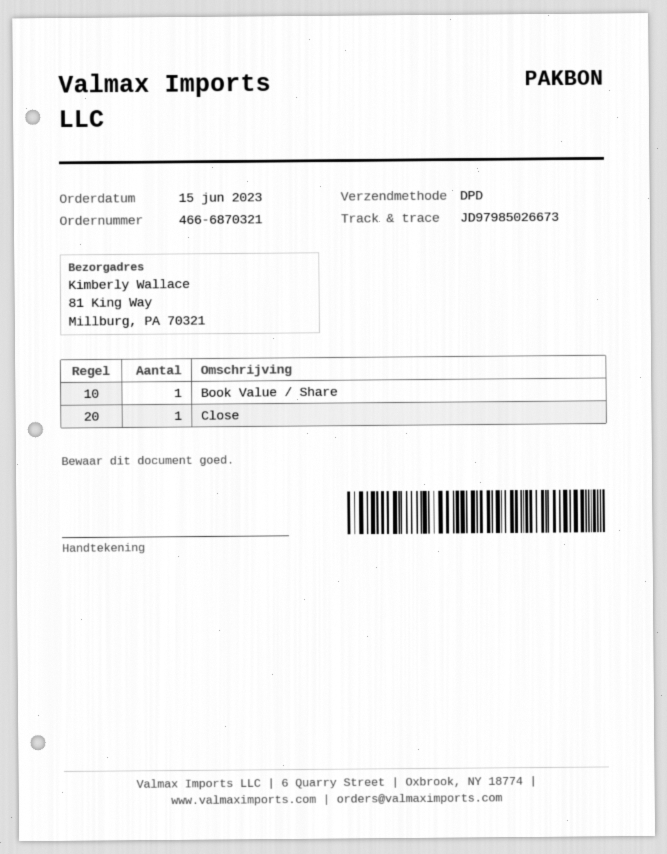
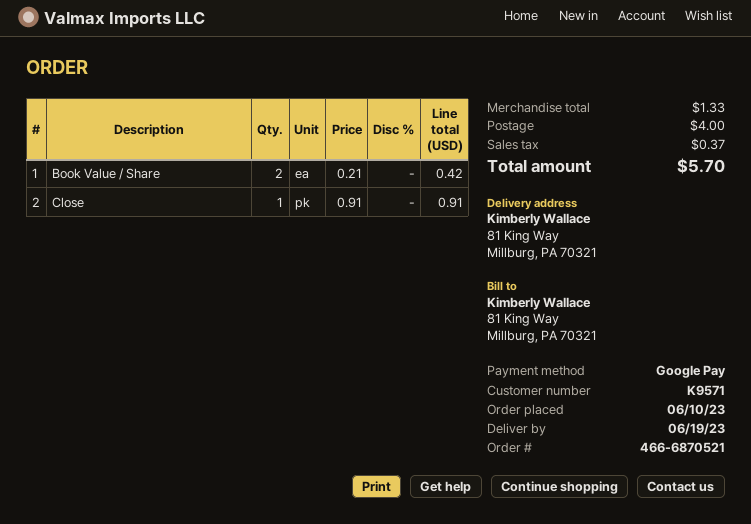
order number: 466-6870321 -> 466-6870521
order date: 2023-06-15 -> 2023-06-10
Book Value / Share: 1 -> 2

